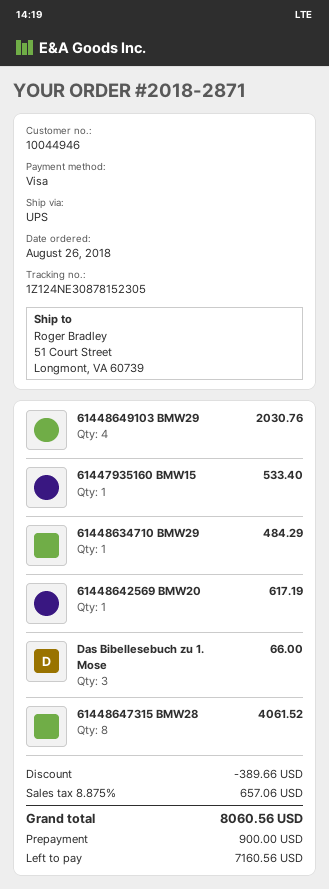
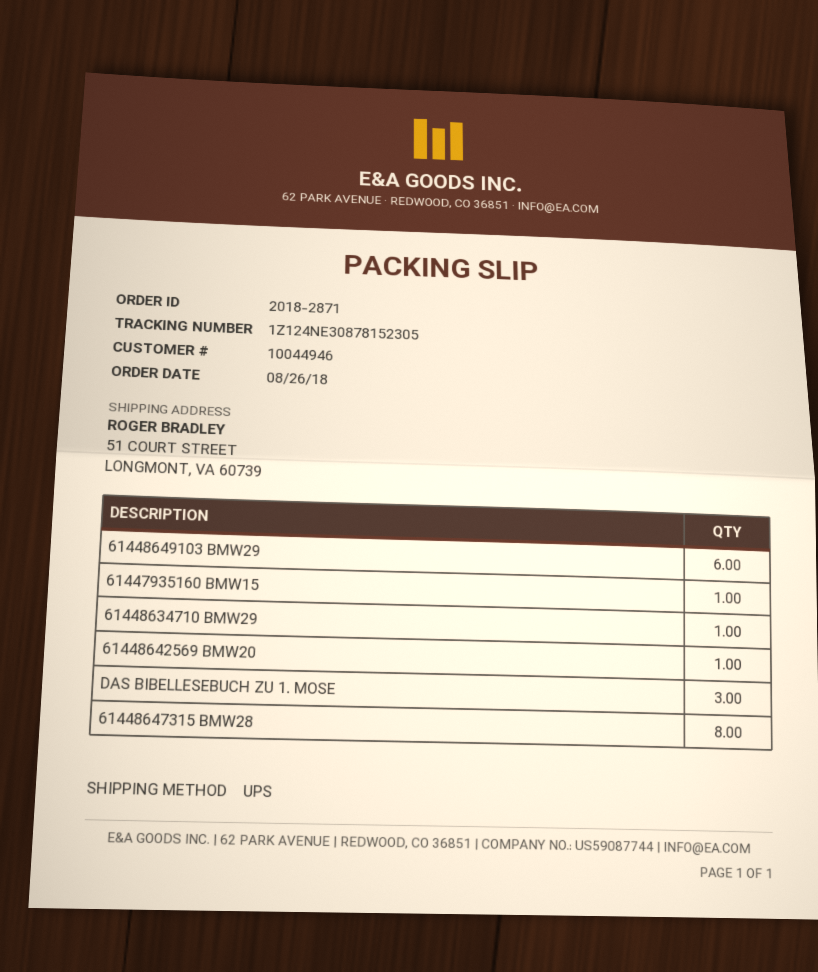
61448649103 BMW29: 4 -> 6

